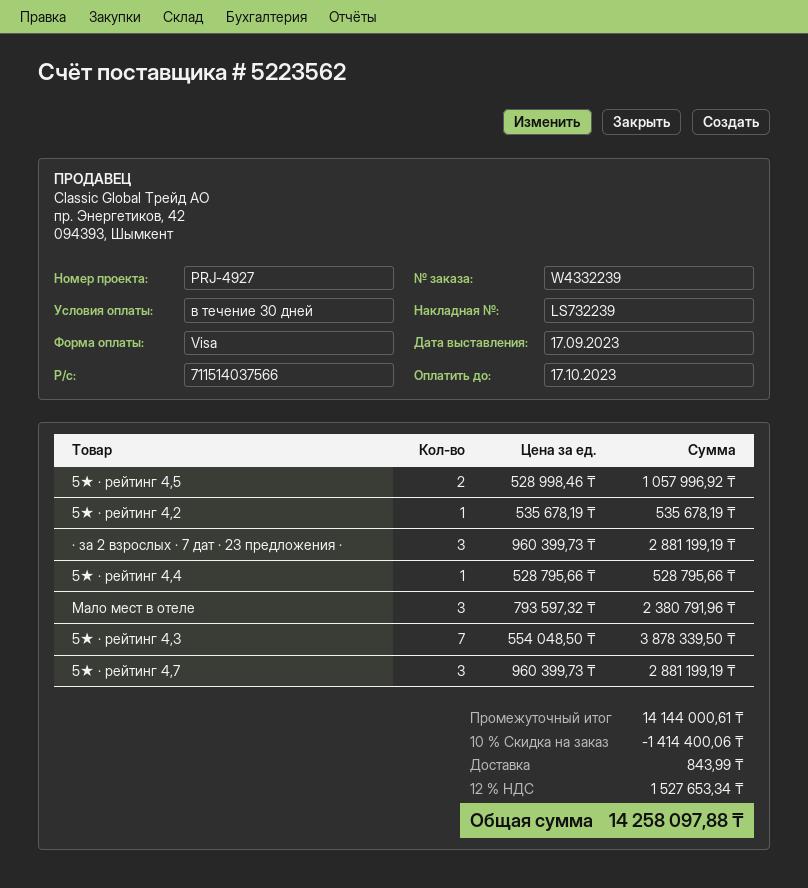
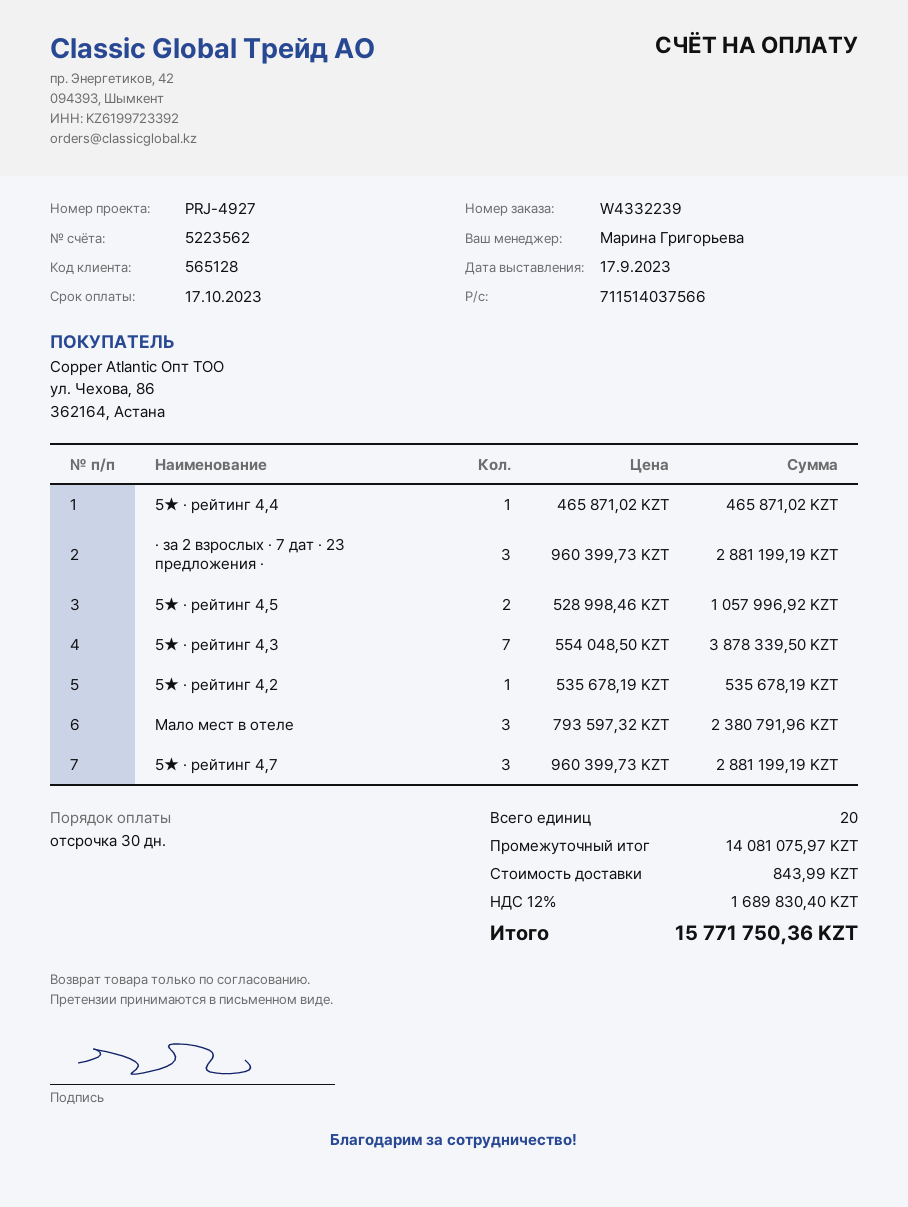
5★ · рейтинг 4,4: 1 x 528795.66 = 528795.66 -> 1 x 465871.02 = 465871.02
subtotal: 14144000.61 -> 14081075.97
discount: 10% = 1414400.06 -> none
tax: 12% = 1527653.34 -> 12% = 1689830.40
total: 14258097.88 -> 15771750.36

